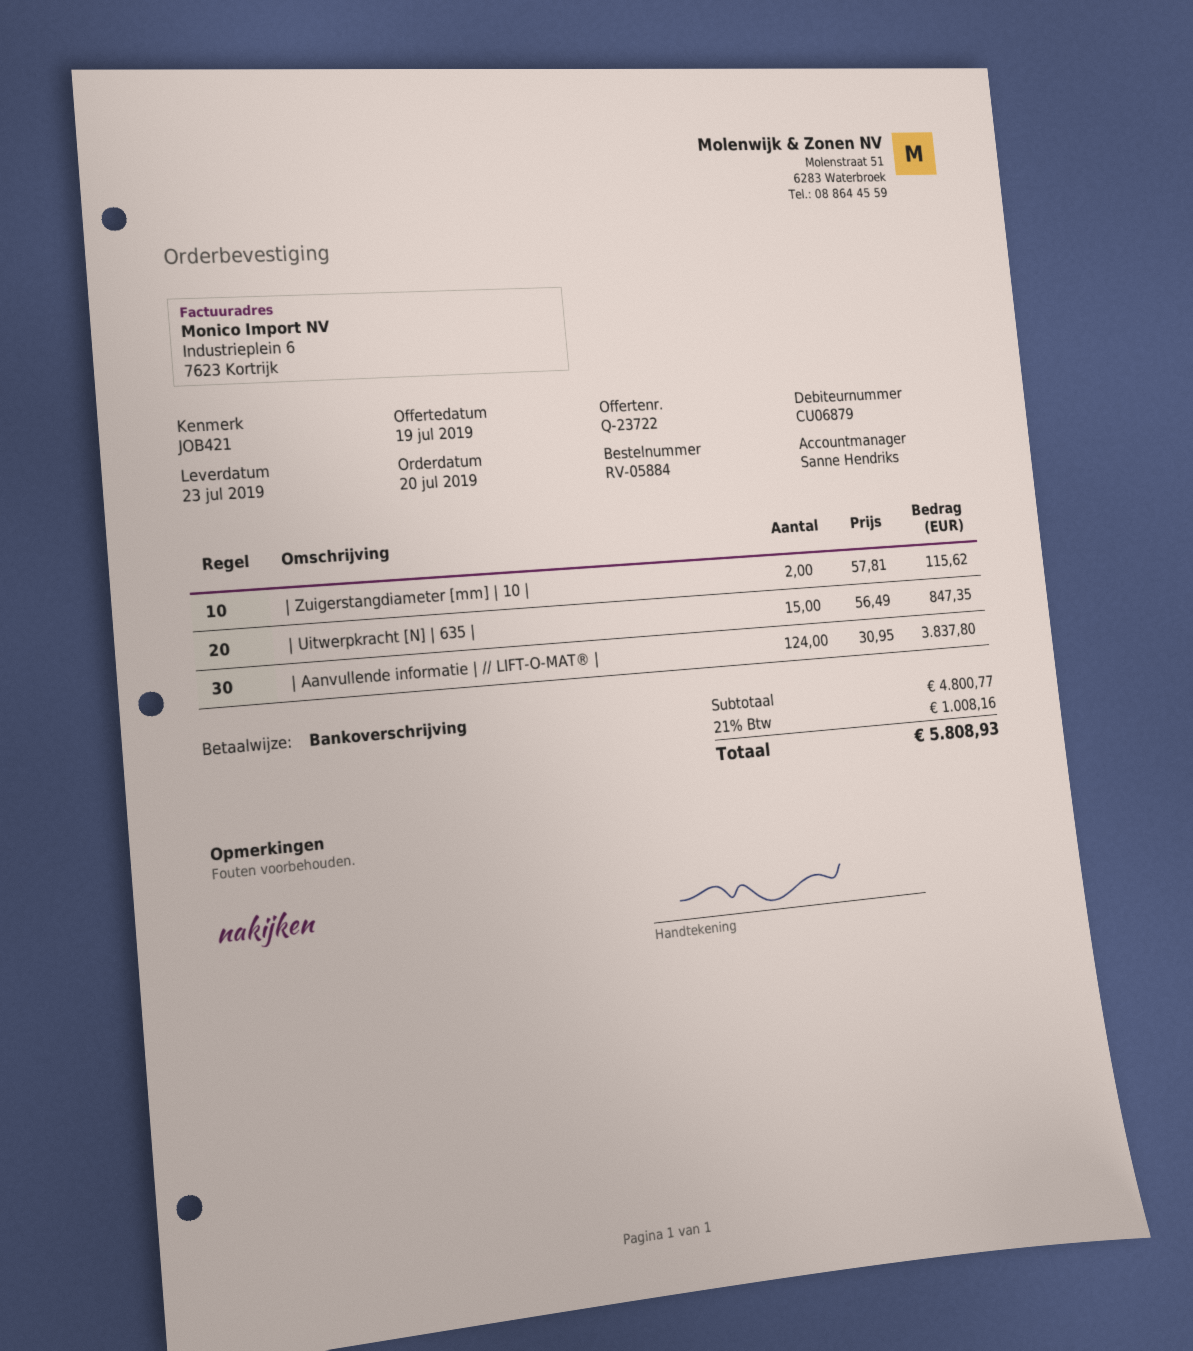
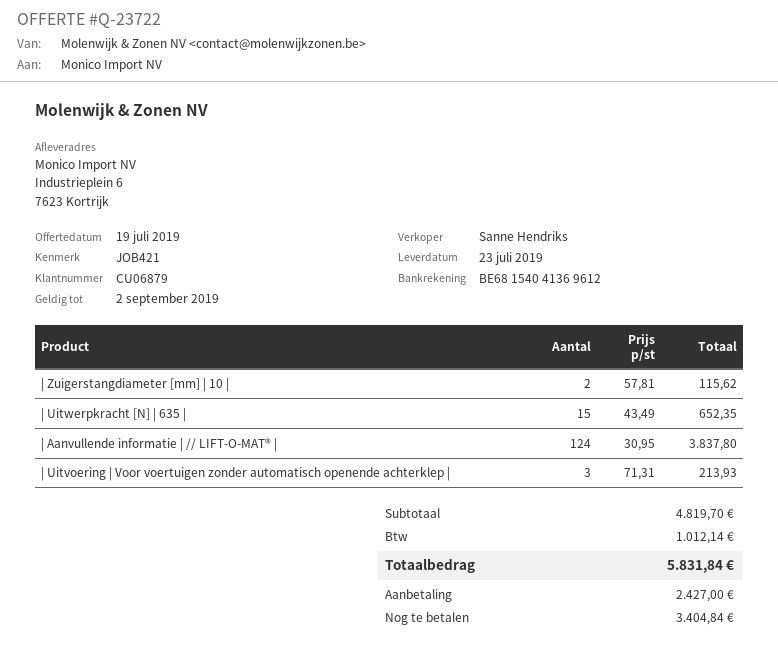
| Uitwerpkracht [N] | 635 |: 15 x 56.49 = 847.35 -> 15 x 43.49 = 652.35
| Uitvoering | Voor voertuigen zonder automatisch openende achterklep |: none -> 3 x 71.31 = 213.93
subtotal: 4800.77 -> 4819.70
tax: 1008.16 -> 1012.14
total: 5808.93 -> 5831.84

